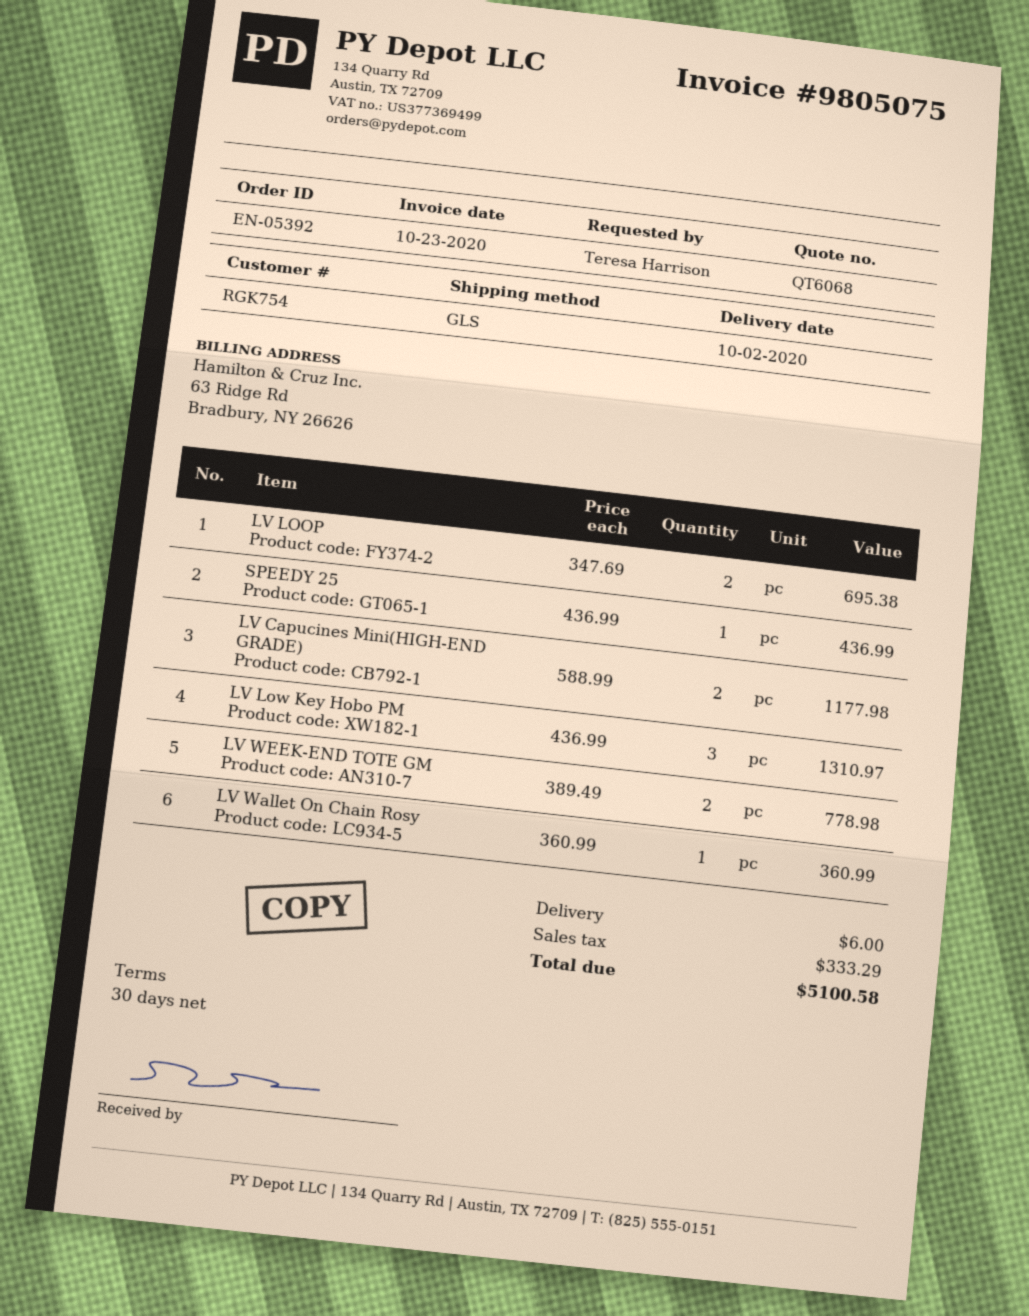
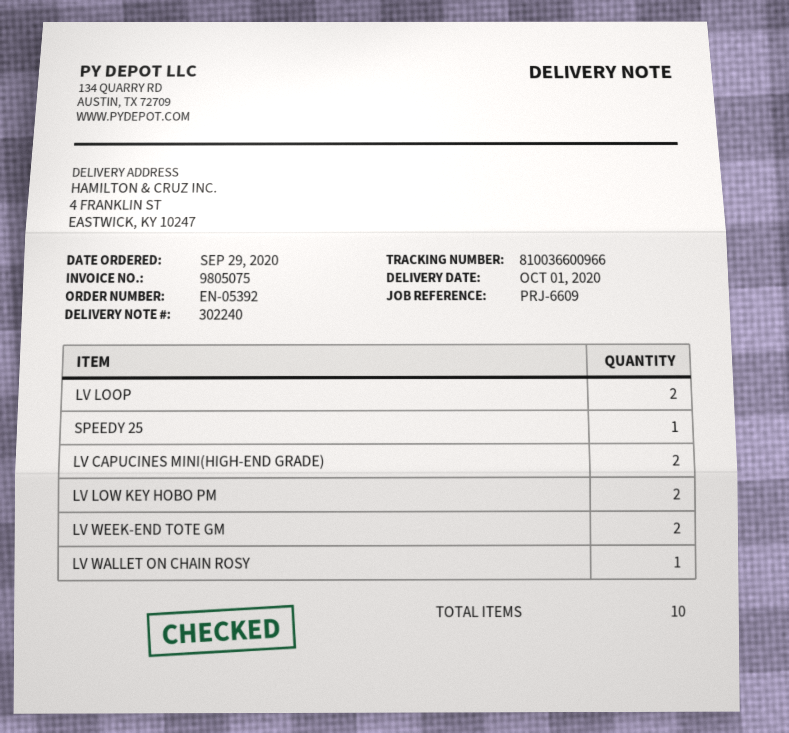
delivery date: 2020-10-02 -> 2020-10-01
LV Low Key Hobo PM: 3 -> 2

